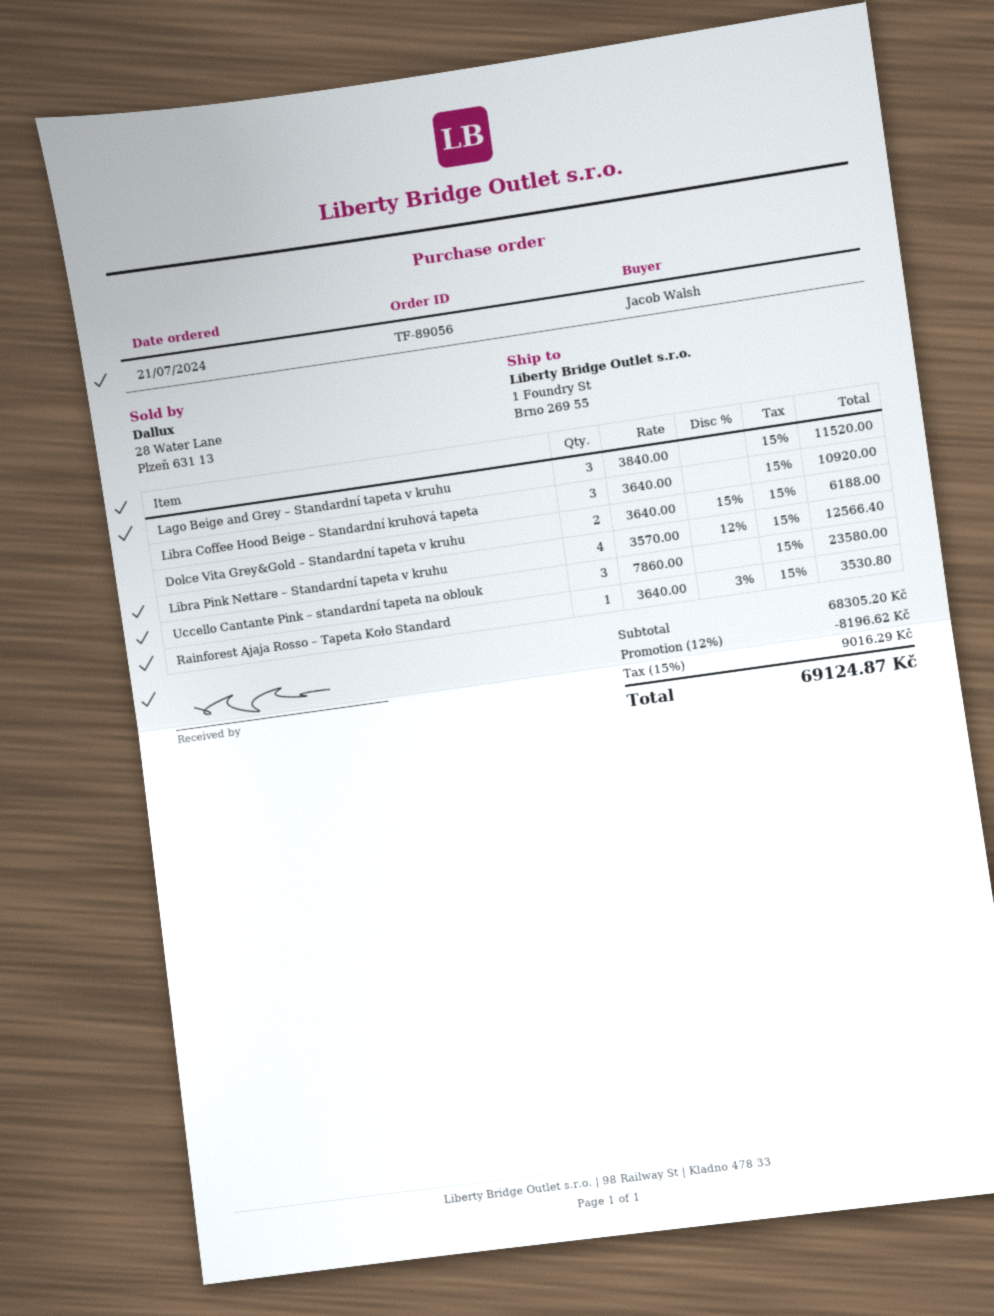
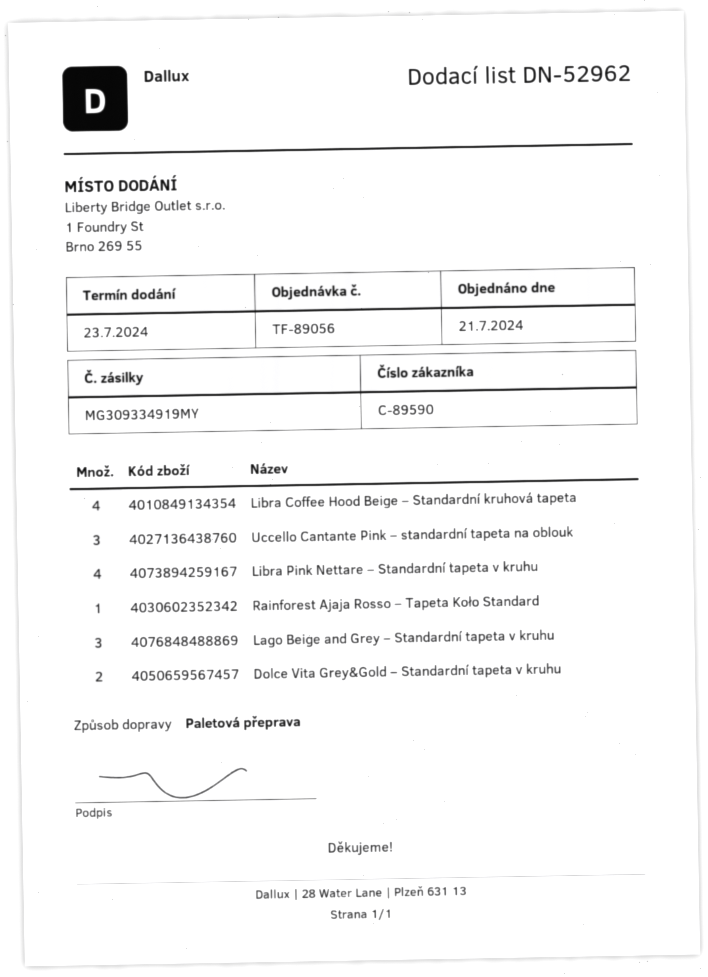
Libra Coffee Hood Beige – Standardní kruhová tapeta: 3 -> 4

